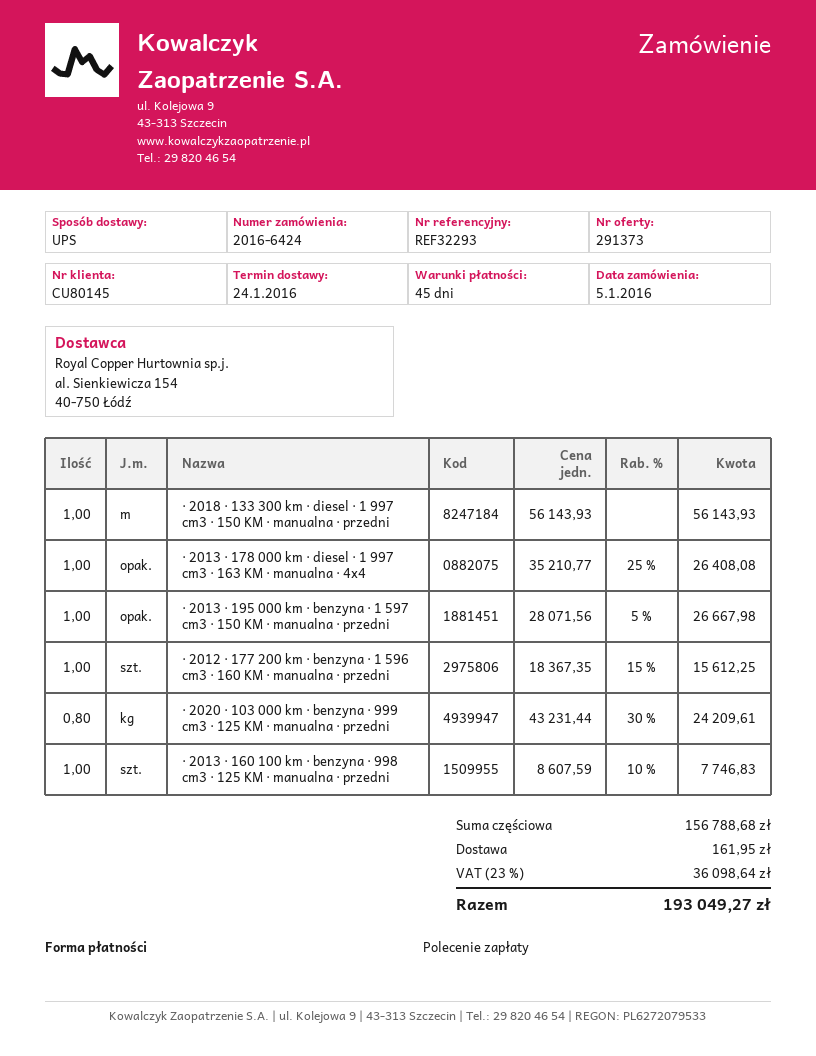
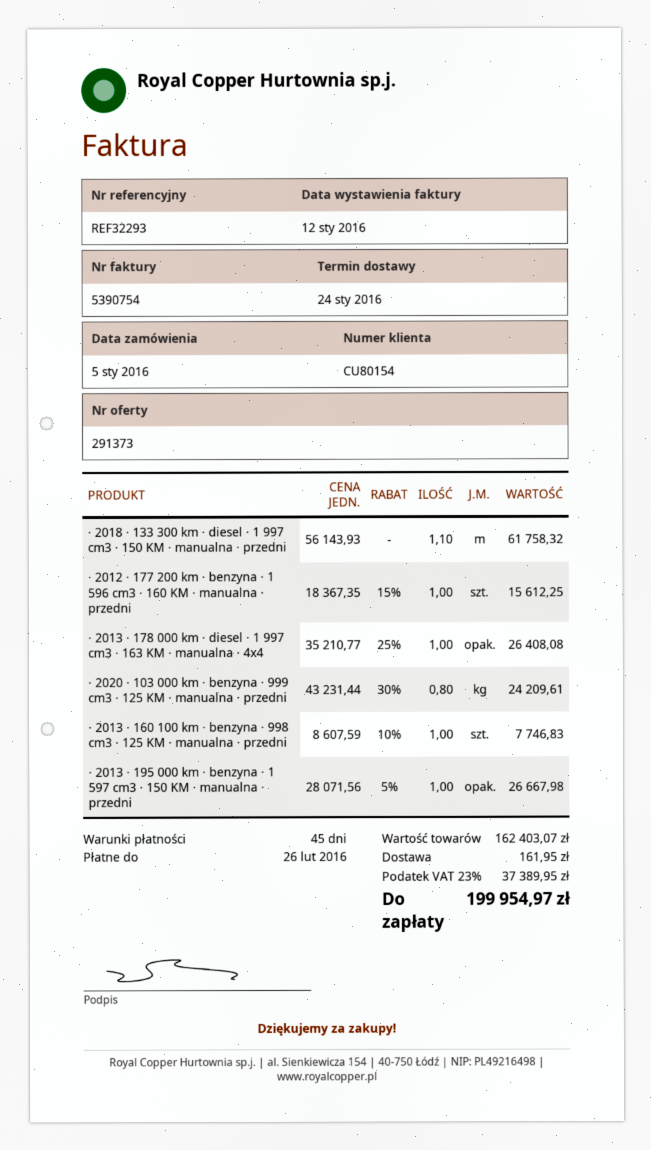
customer number: CU80145 -> CU80154
· 2018 · 133 300 km · diesel · 1 997 cm3 · 150 KM · manualna · przedni: 1 x 56143.93 = 56143.93 -> 1.1 x 56143.93 = 61758.32
subtotal: 156788.68 -> 162403.07
tax: 23% = 36098.64 -> 23% = 37389.95
total: 193049.27 -> 199954.97

